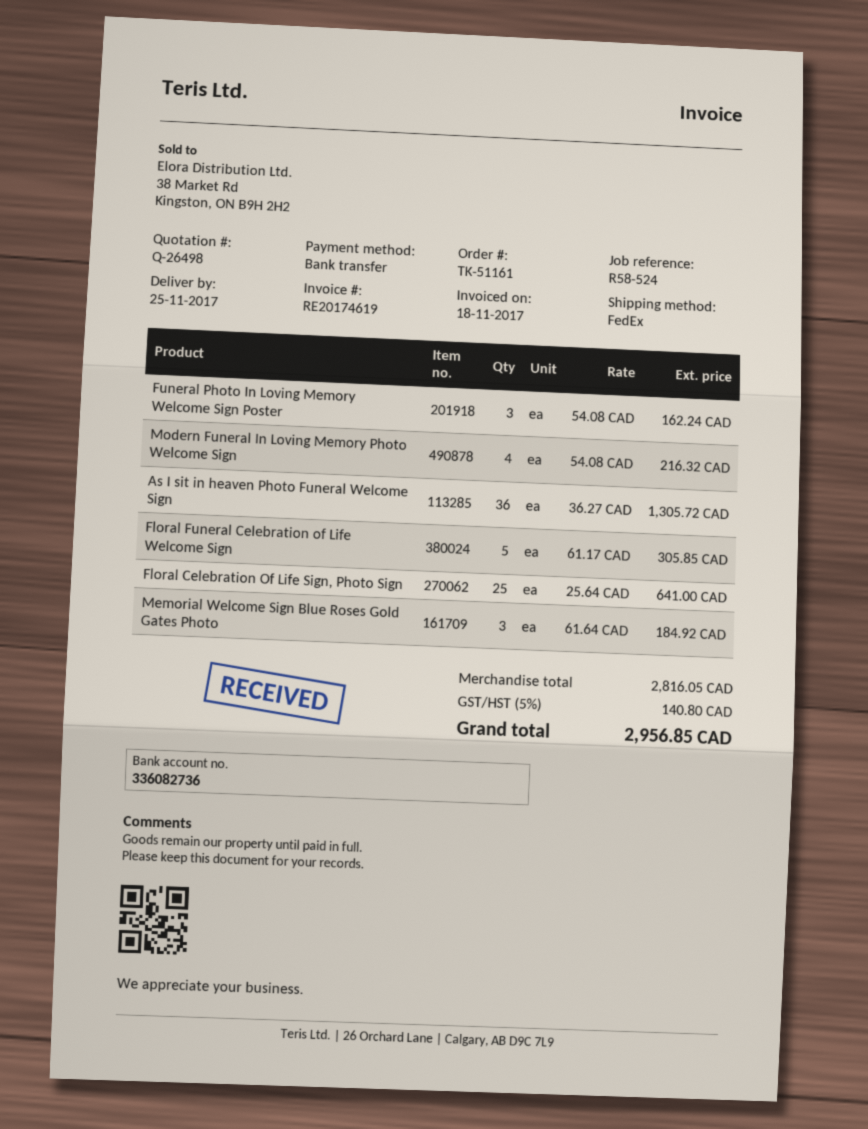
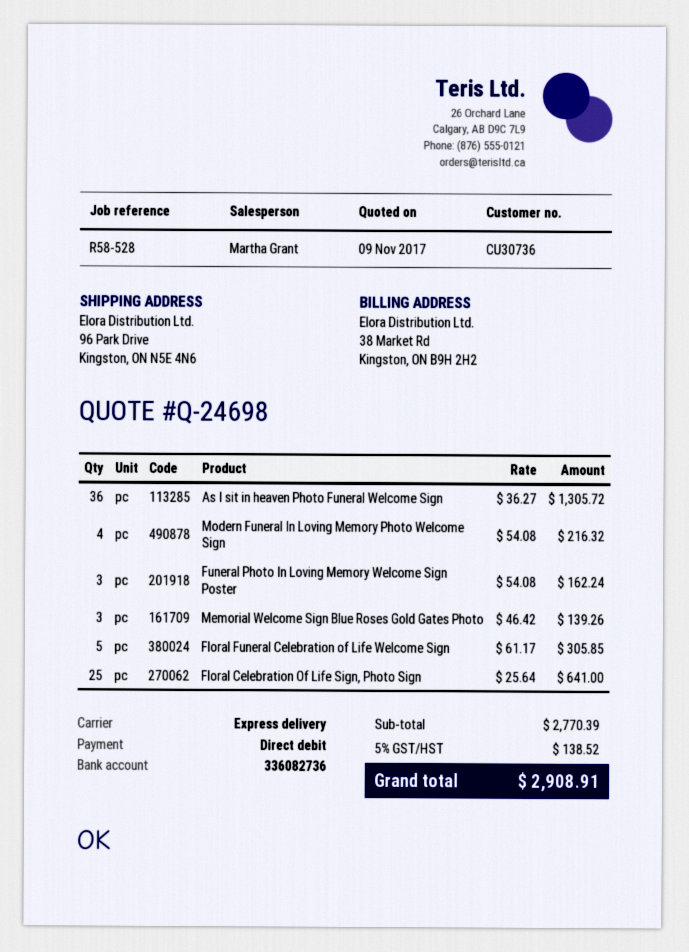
quote number: Q-26498 -> Q-24698
reference: R58-524 -> R58-528
payment method: bank transfer -> direct debit
shipping method: FedEx -> express
Memorial Welcome Sign Blue Roses Gold Gates Photo: 3 x 61.64 = 184.92 -> 3 x 46.42 = 139.26
subtotal: 2816.05 -> 2770.39
tax: 5% = 140.80 -> 5% = 138.52
total: 2956.85 -> 2908.91

